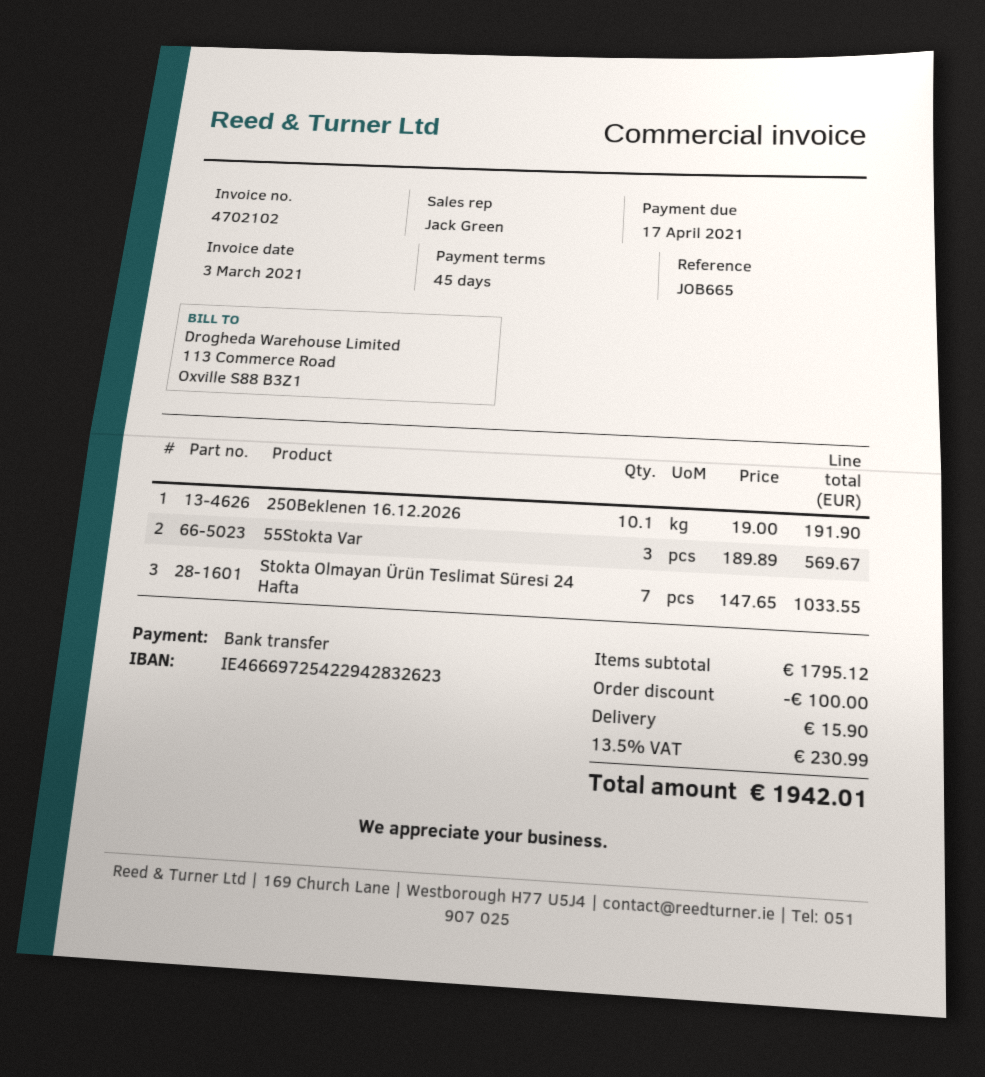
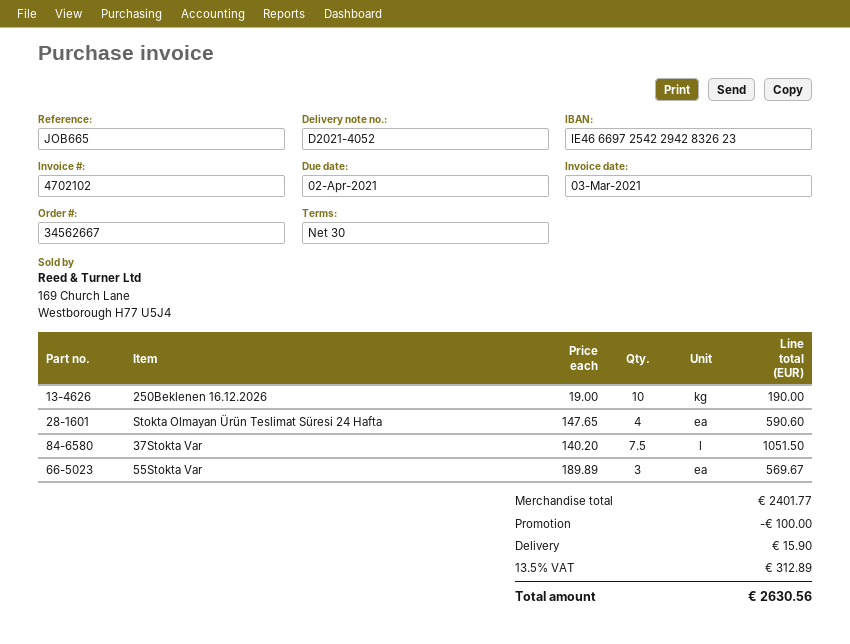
payment terms: 45 days -> 30 days
due date: 2021-04-17 -> 2021-04-02
250Beklenen 16.12.2026: 10.1 x 19.00 = 191.90 -> 10 x 19.00 = 190.00
Stokta Olmayan Ürün Teslimat Süresi 24 Hafta: 7 x 147.65 = 1033.55 -> 4 x 147.65 = 590.60
37Stokta Var: none -> 7.5 x 140.20 = 1051.50
subtotal: 1795.12 -> 2401.77
tax: 13.5% = 230.99 -> 13.5% = 312.89
total: 1942.01 -> 2630.56

